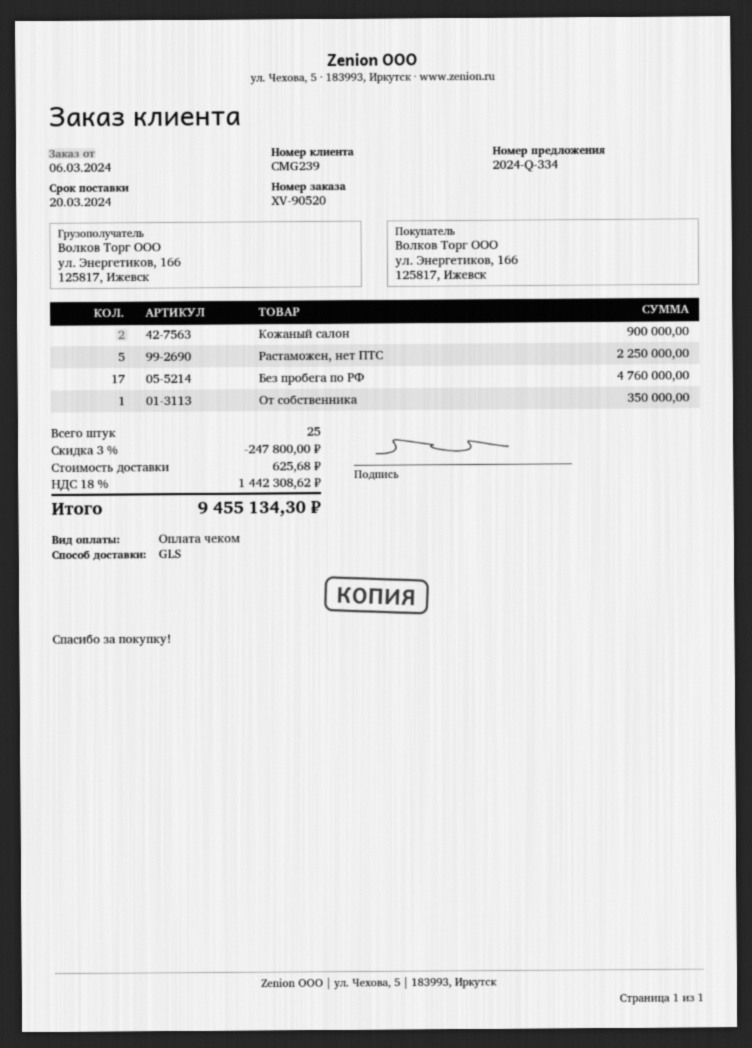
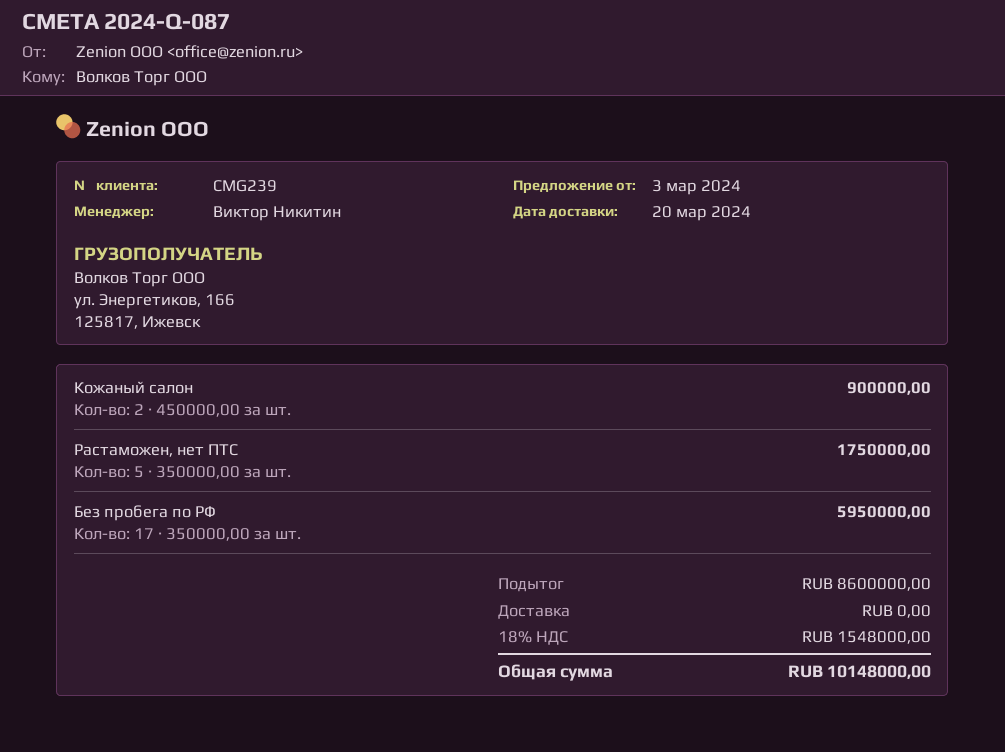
quote number: 2024-Q-334 -> 2024-Q-087
Растаможен, нет ПТС: 5 for 2250000.00 -> 5 for 1750000.00
Без пробега по РФ: 17 for 4760000.00 -> 17 for 5950000.00
От собственника: 1 for 350000.00 -> none
discount: 3% = 247800.00 -> none
shipping: 625.68 -> 0.00
tax: 18% = 1442308.62 -> 18% = 1548000.00
total: 9455134.30 -> 10148000.00

